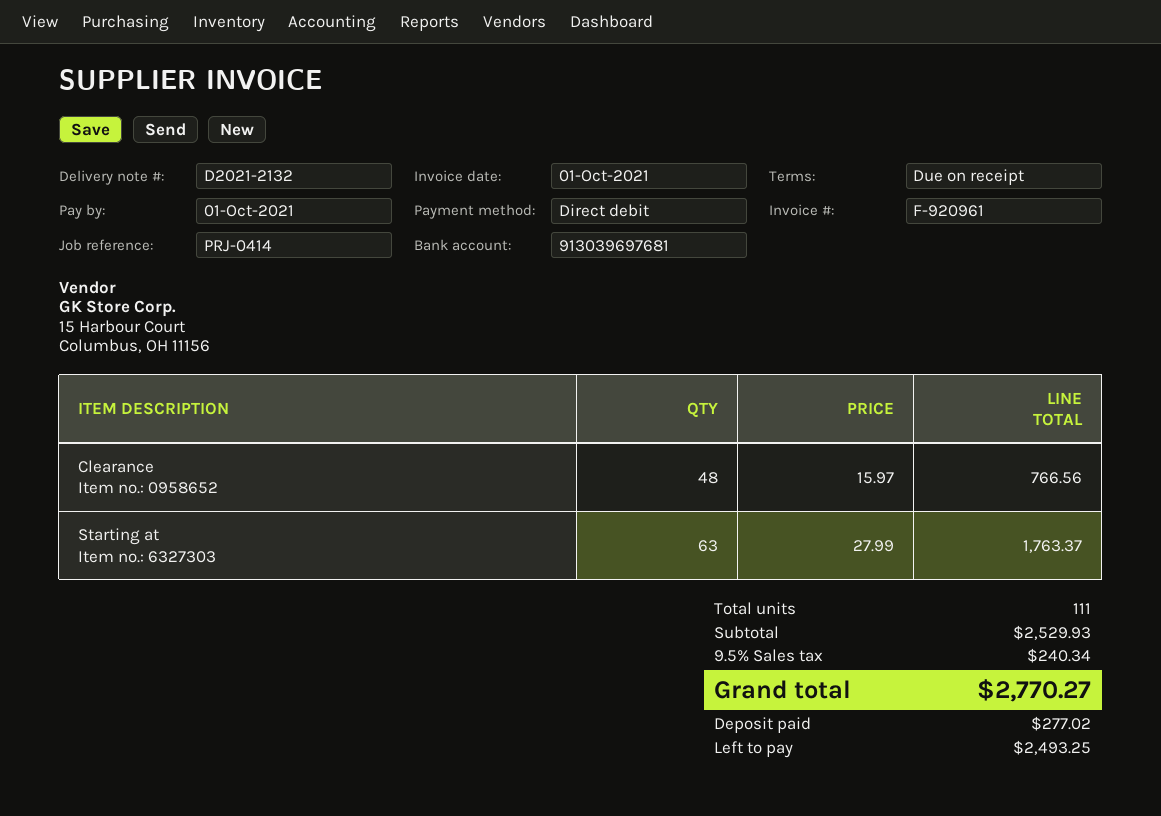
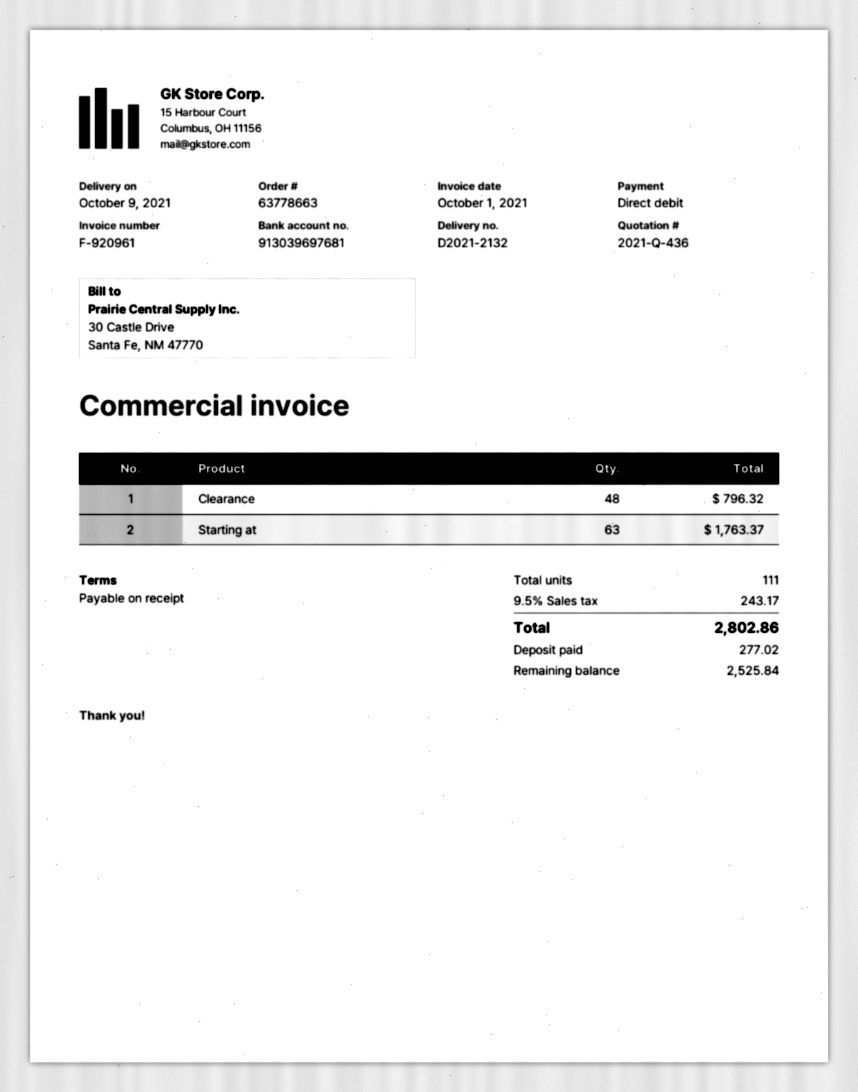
Clearance: 48 for 766.56 -> 48 for 796.32
tax: 9.5% = 240.34 -> 9.5% = 243.17
total: 2770.27 -> 2802.86
balance: 2493.25 -> 2525.84

